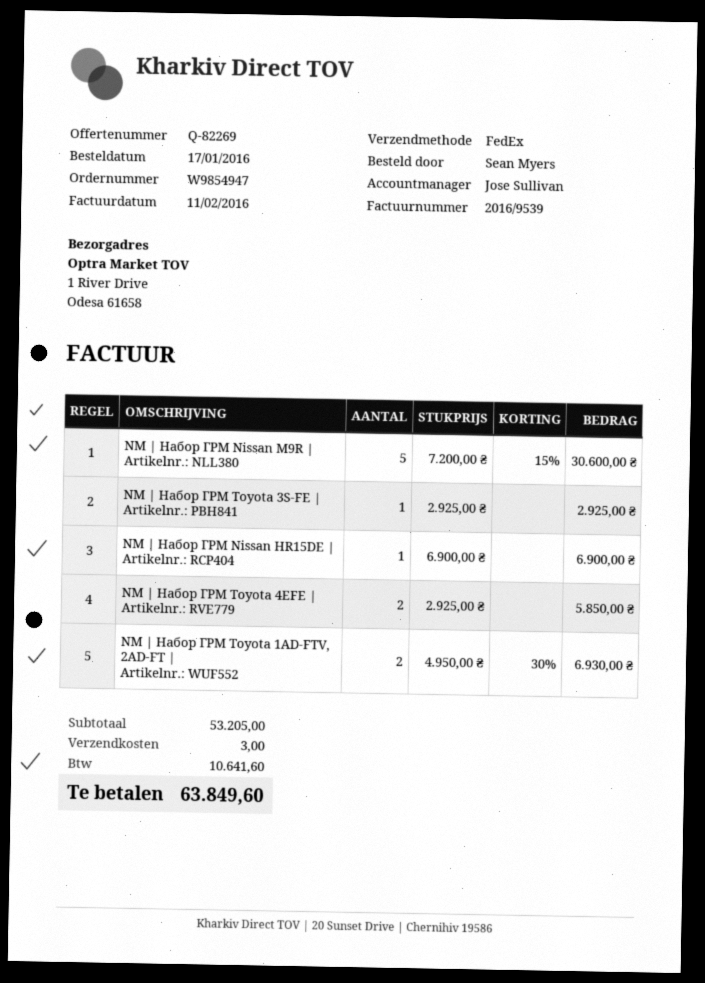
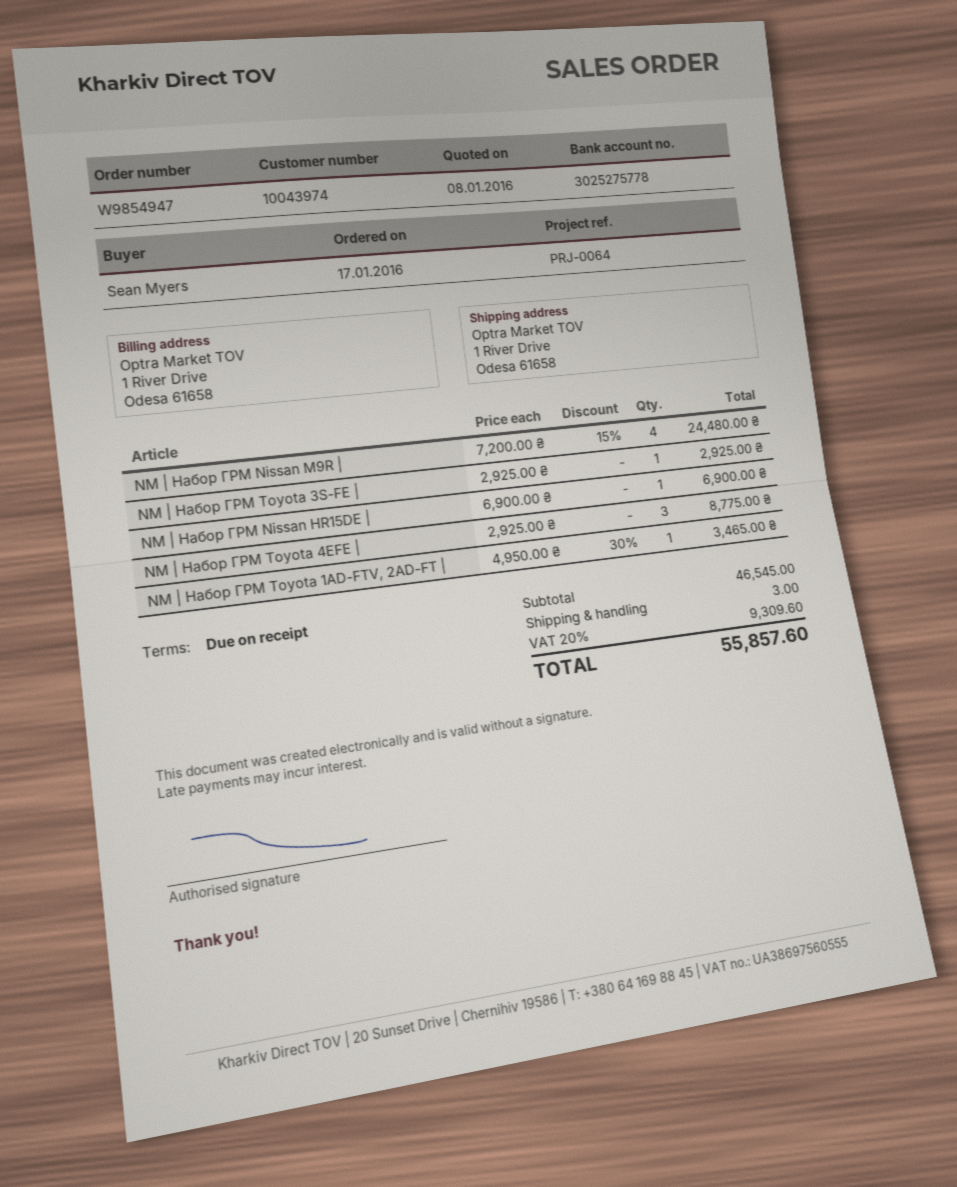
NM | Набор ГРМ Nissan M9R |: 5 x 7200.00 - 15% = 30600.00 -> 4 x 7200.00 - 15% = 24480.00
NM | Набор ГРМ Toyota 4EFE |: 2 x 2925.00 = 5850.00 -> 3 x 2925.00 = 8775.00
NM | Набор ГРМ Toyota 1AD-FTV, 2AD-FT |: 2 x 4950.00 - 30% = 6930.00 -> 1 x 4950.00 - 30% = 3465.00
subtotal: 53205.00 -> 46545.00
tax: 10641.60 -> 9309.60
total: 63849.60 -> 55857.60

